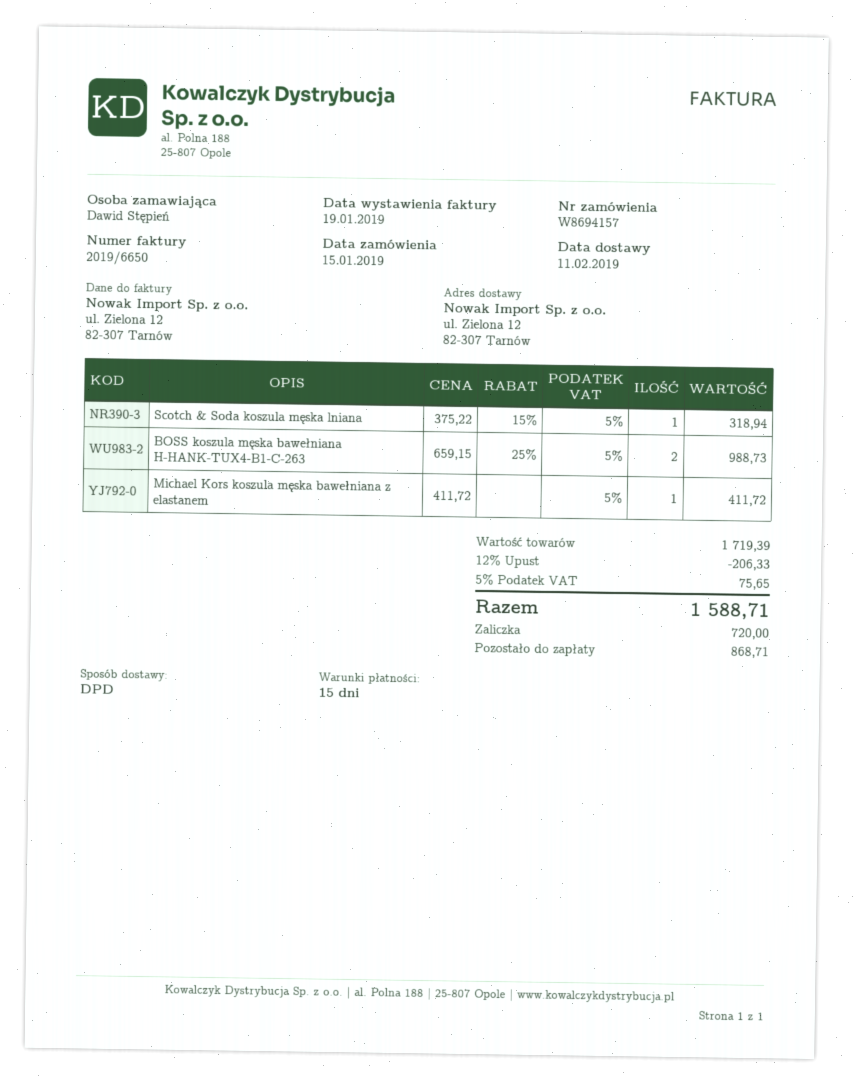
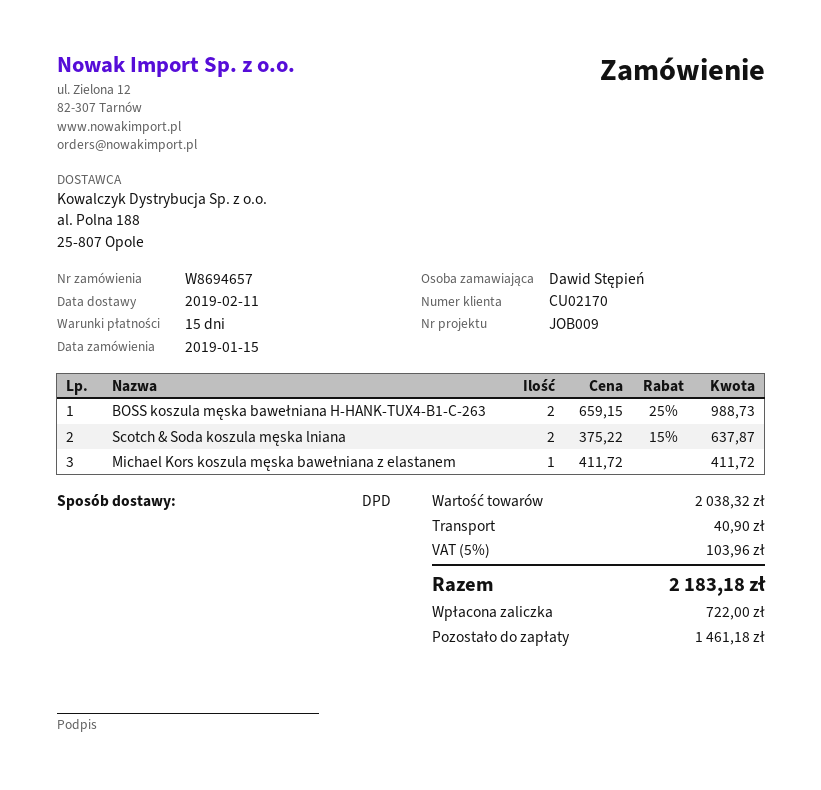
order number: W8694157 -> W8694657
Scotch & Soda koszula męska lniana: 1 x 375.22 - 15% = 318.94 -> 2 x 375.22 - 15% = 637.87
subtotal: 1719.39 -> 2038.32
discount: 12% = 206.33 -> none
shipping: none -> 40.90
tax: 5% = 75.65 -> 5% = 103.96
total: 1588.71 -> 2183.18
deposit: 720.00 -> 722.00
balance: 868.71 -> 1461.18

